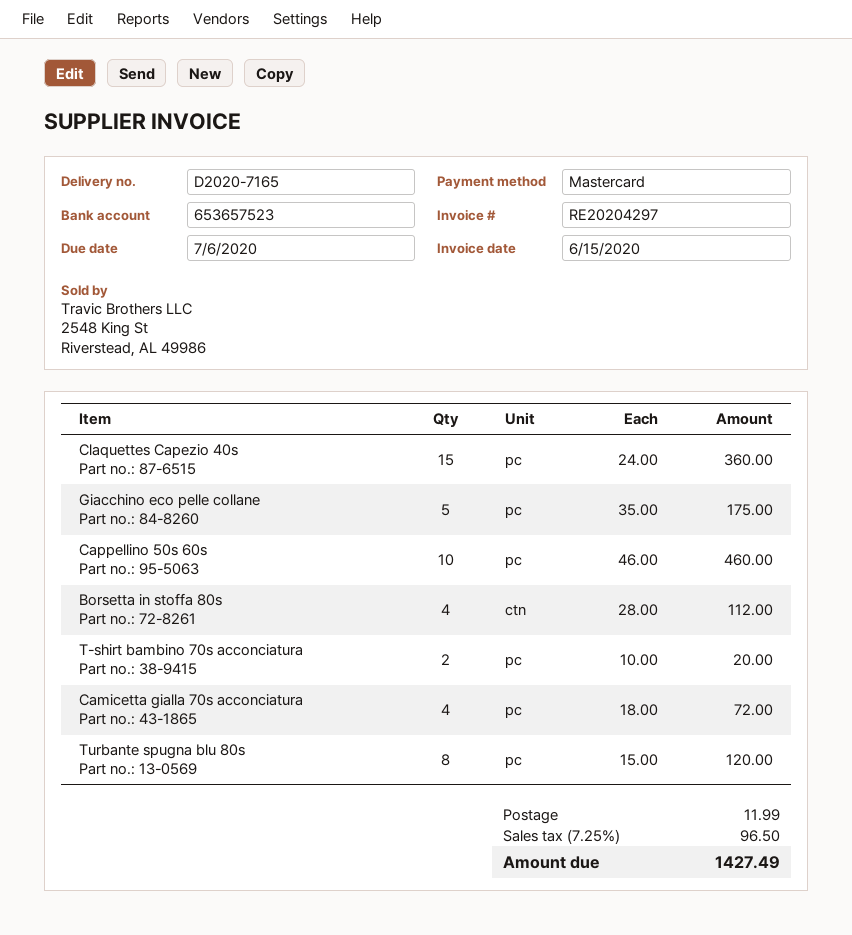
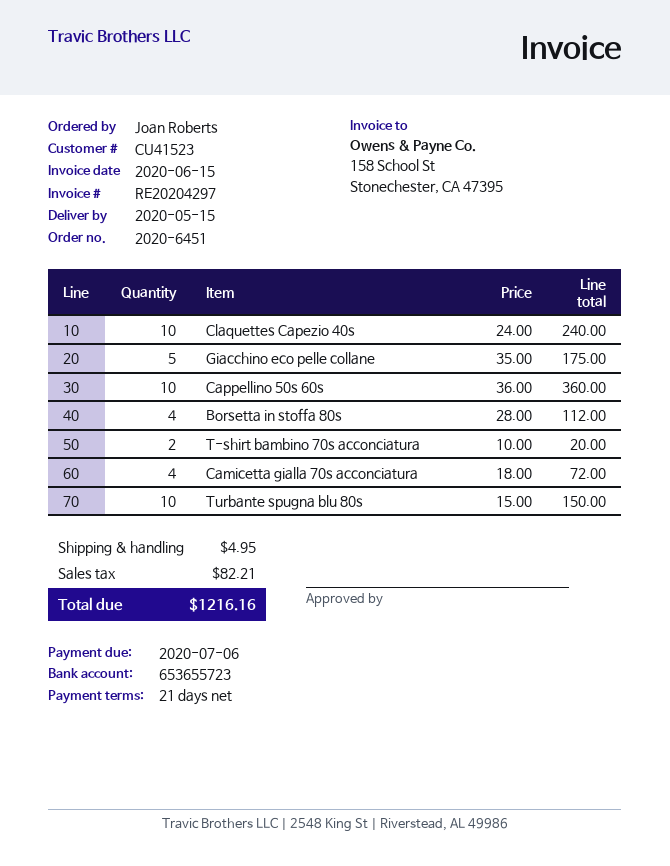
bank account: 653657523 -> 653655723
Claquettes Capezio 40s: 15 x 24.00 = 360.00 -> 10 x 24.00 = 240.00
Cappellino 50s 60s: 10 x 46.00 = 460.00 -> 10 x 36.00 = 360.00
Turbante spugna blu 80s: 8 x 15.00 = 120.00 -> 10 x 15.00 = 150.00
shipping: 11.99 -> 4.95
tax: 96.50 -> 82.21
total: 1427.49 -> 1216.16

